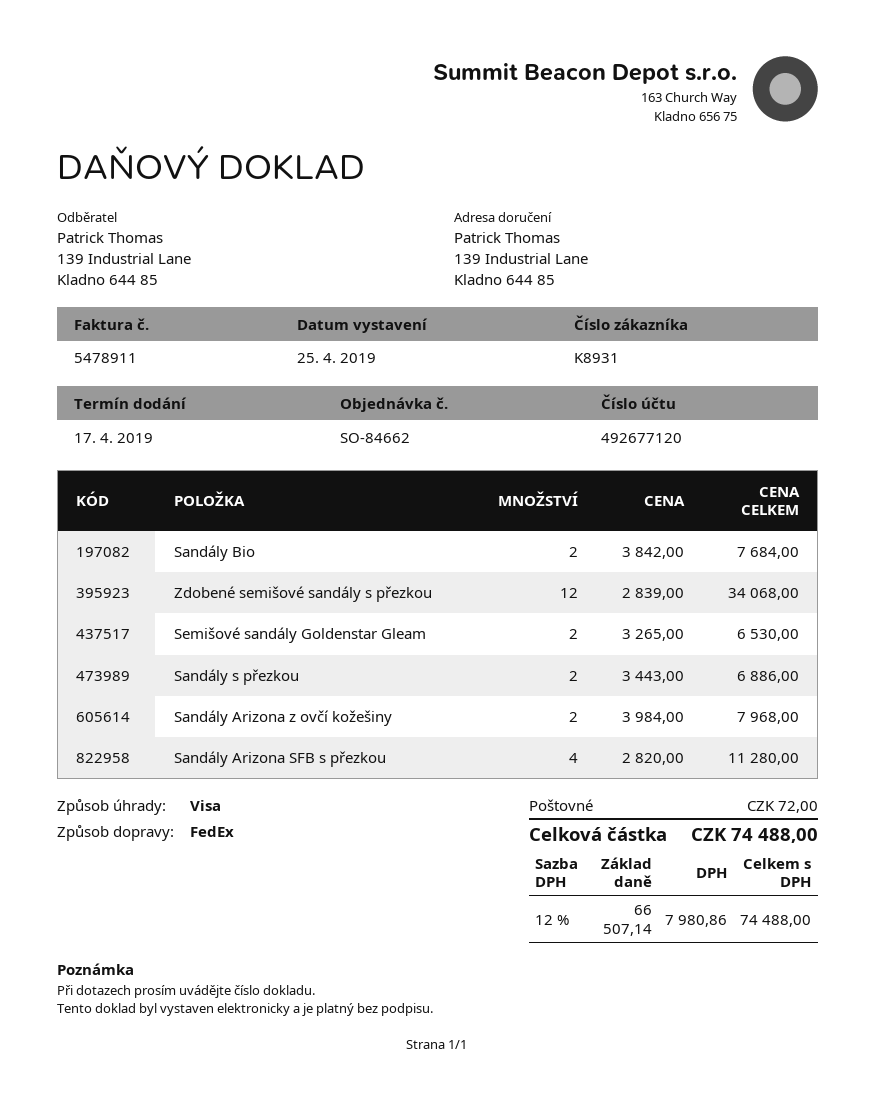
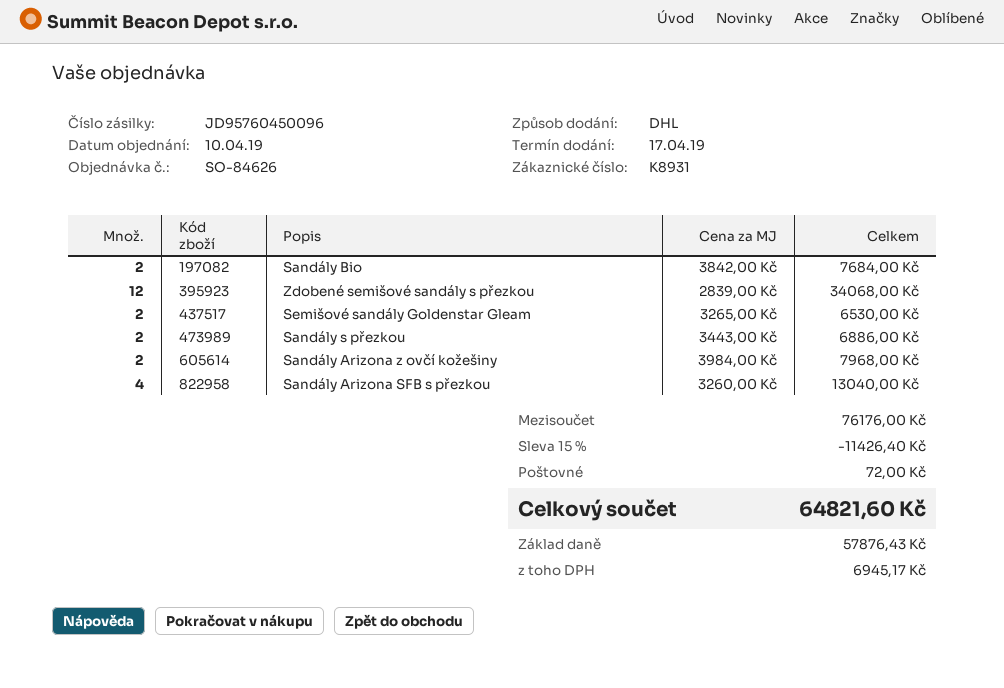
order number: SO-84662 -> SO-84626
shipping method: FedEx -> DHL
Sandály Arizona SFB s přezkou: 4 x 2820.00 = 11280.00 -> 4 x 3260.00 = 13040.00
discount: none -> 15% = 11426.40
net: 66507.14 -> 57876.43
tax: 7980.86 -> 6945.17
total: 74488.00 -> 64821.60

